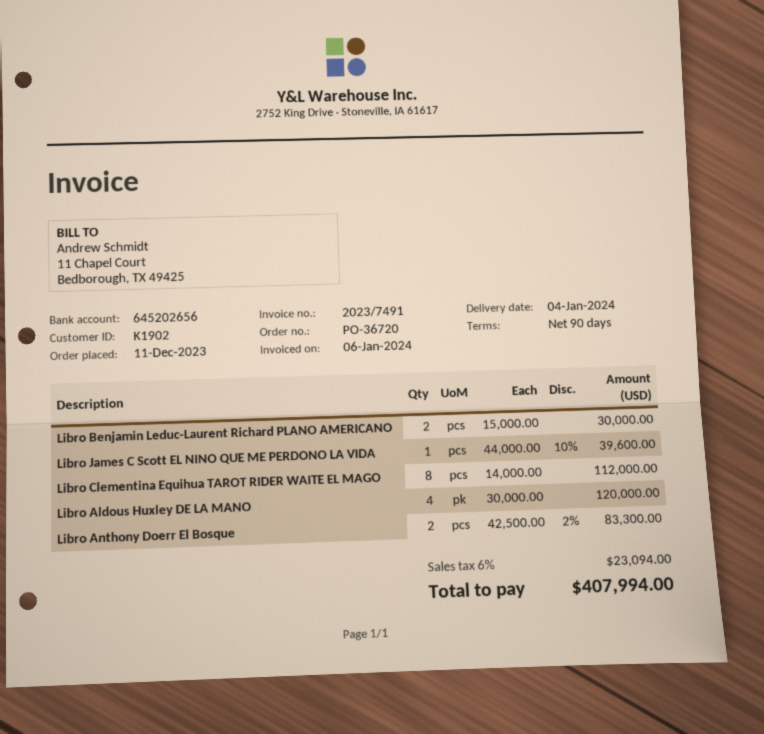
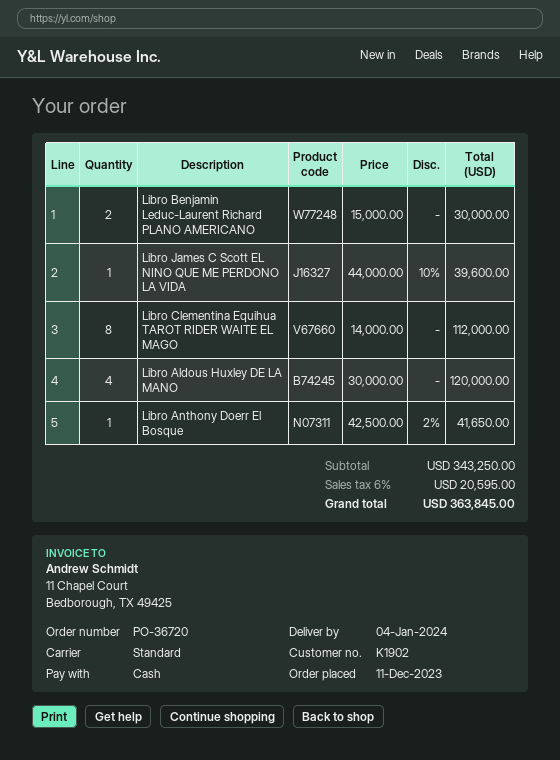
Libro Anthony Doerr El Bosque: 2 x 42500.00 - 2% = 83300.00 -> 1 x 42500.00 - 2% = 41650.00
tax: 6% = 23094.00 -> 6% = 20595.00
total: 407994.00 -> 363845.00

